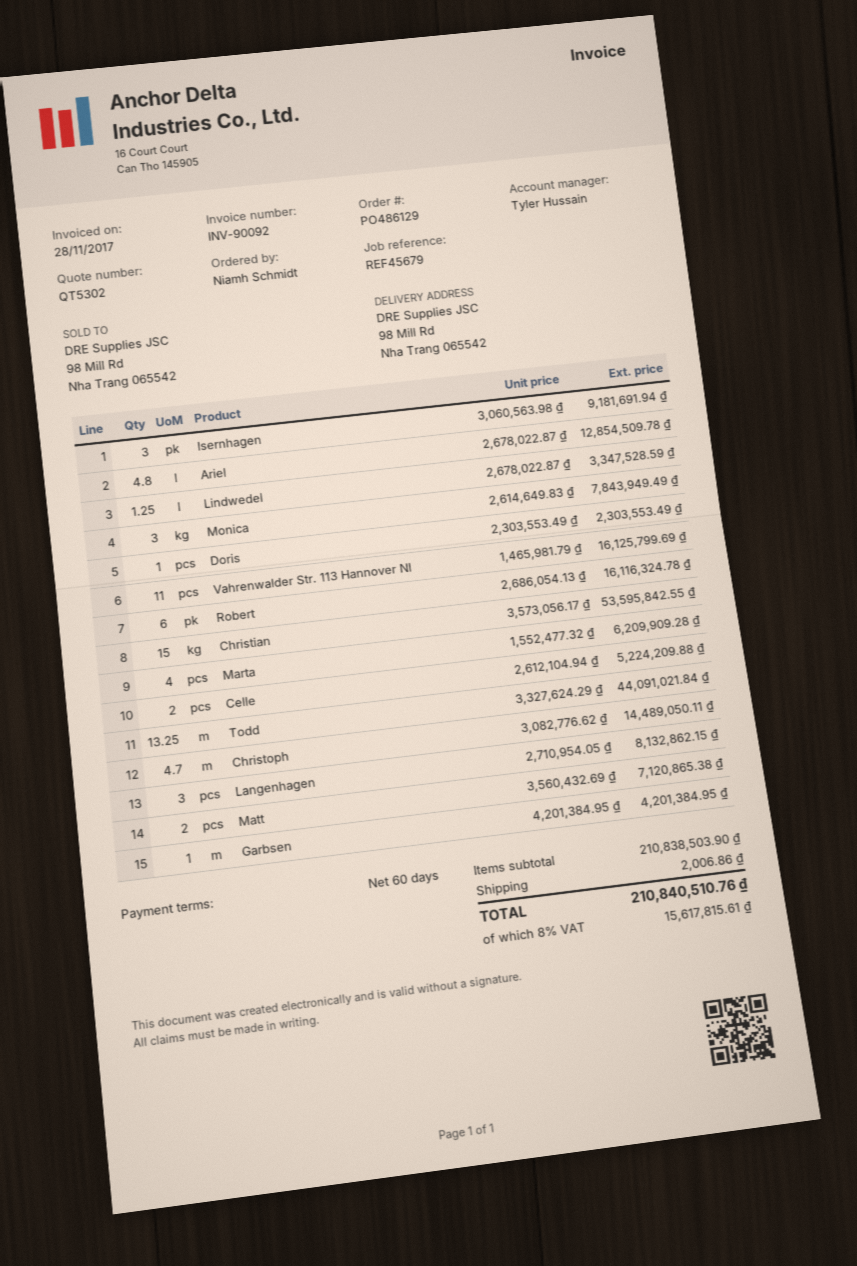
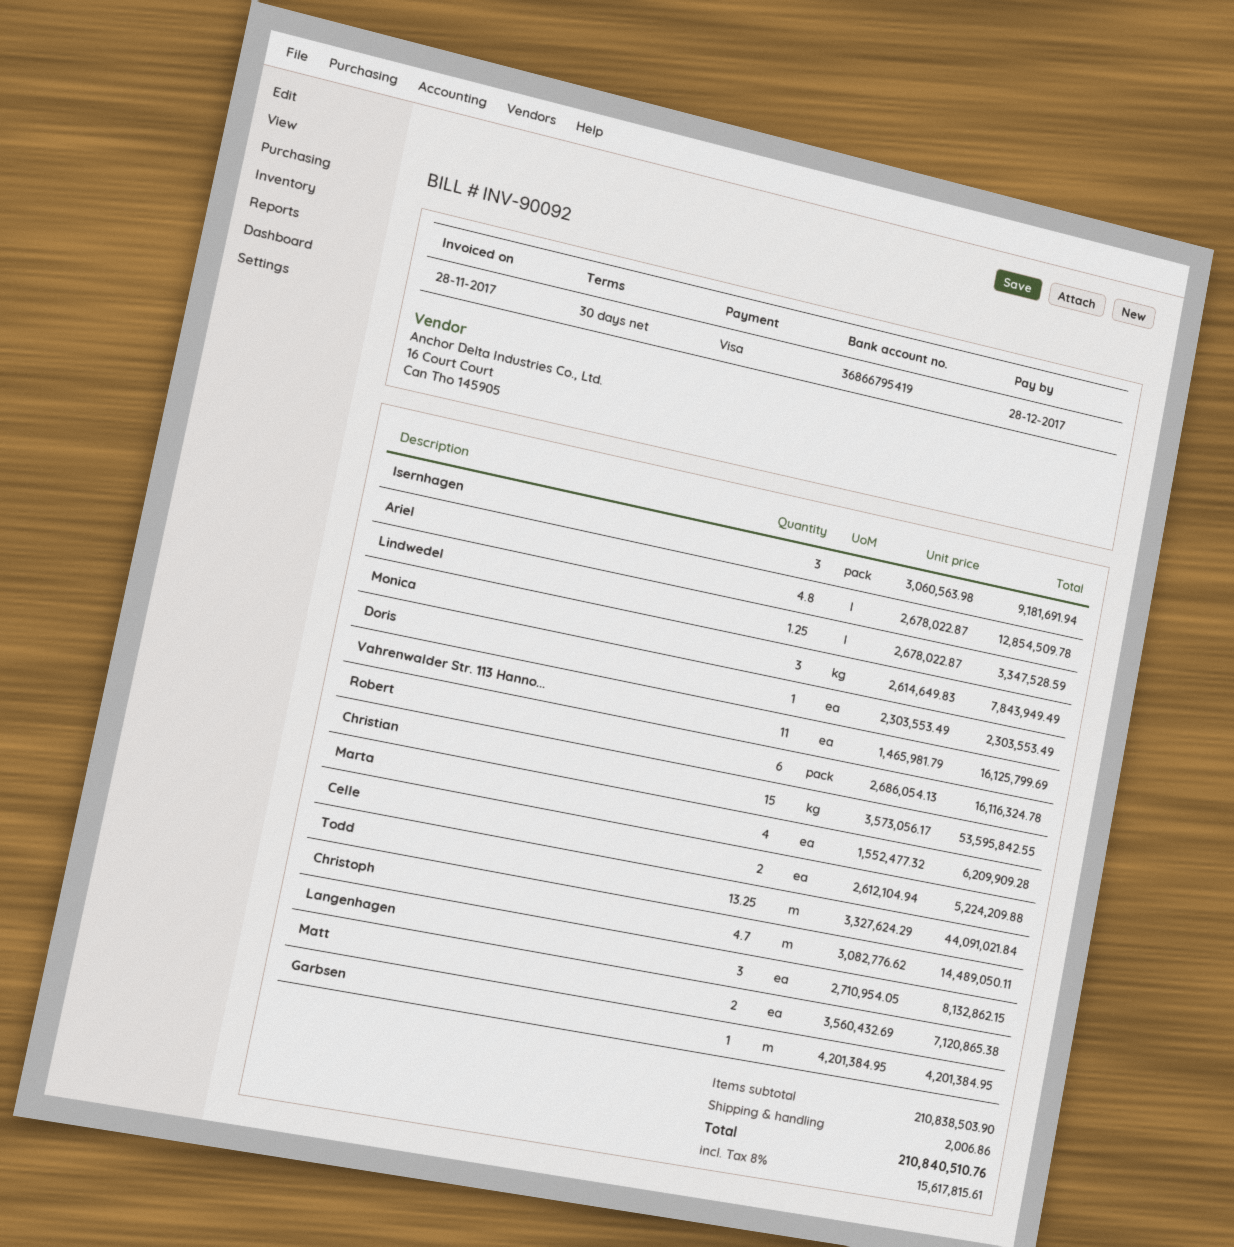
payment terms: 60 days -> 30 days

